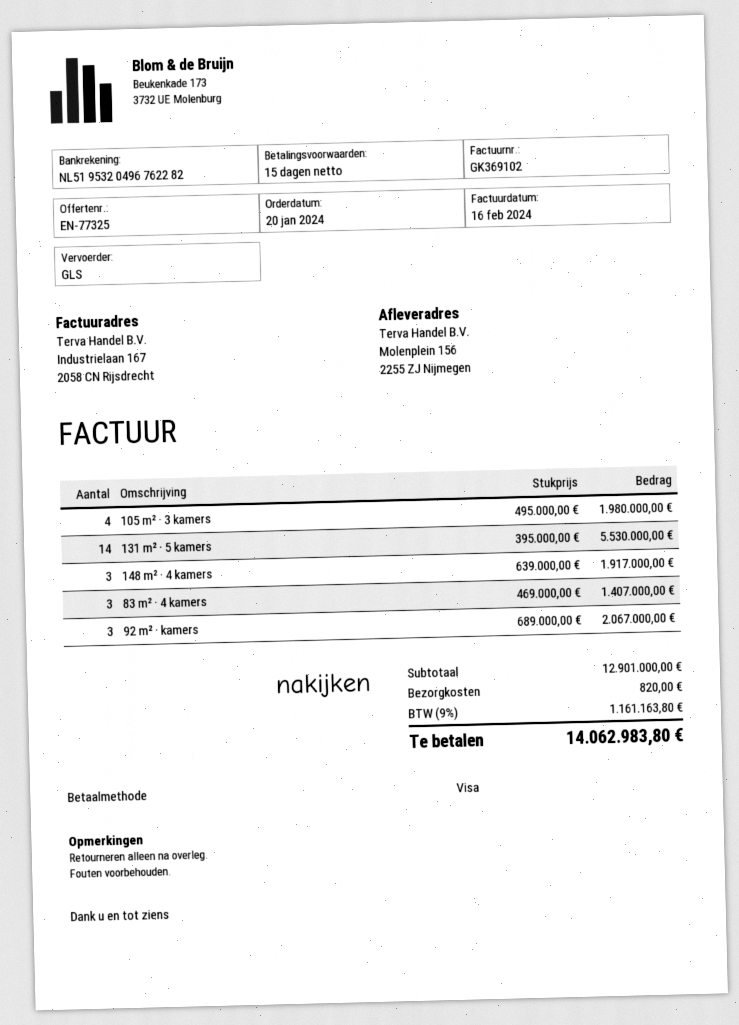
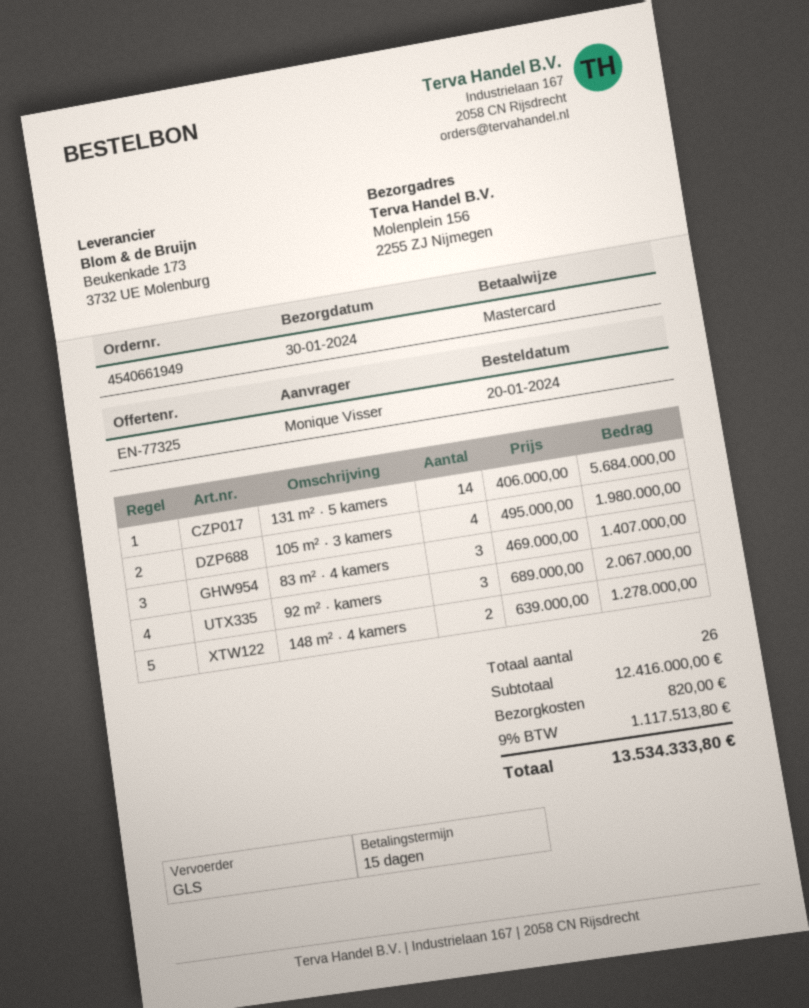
payment method: Visa -> Mastercard
131 m² · 5 kamers: 14 x 395000.00 = 5530000.00 -> 14 x 406000.00 = 5684000.00
148 m² · 4 kamers: 3 x 639000.00 = 1917000.00 -> 2 x 639000.00 = 1278000.00
subtotal: 12901000.00 -> 12416000.00
tax: 9% = 1161163.80 -> 9% = 1117513.80
total: 14062983.80 -> 13534333.80

